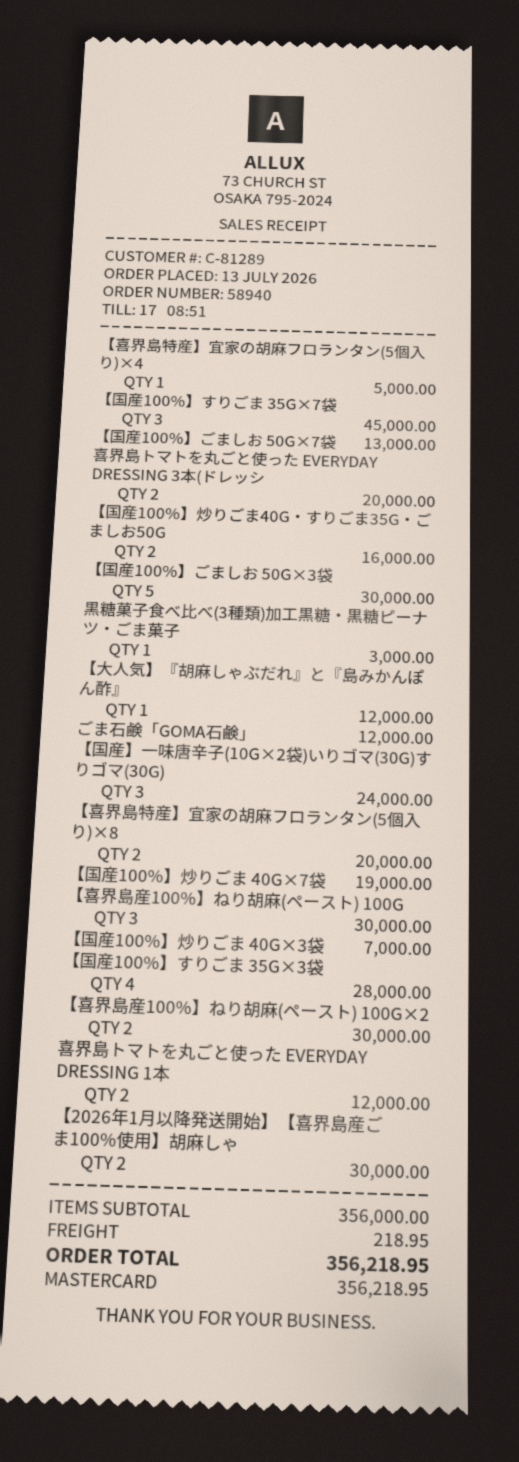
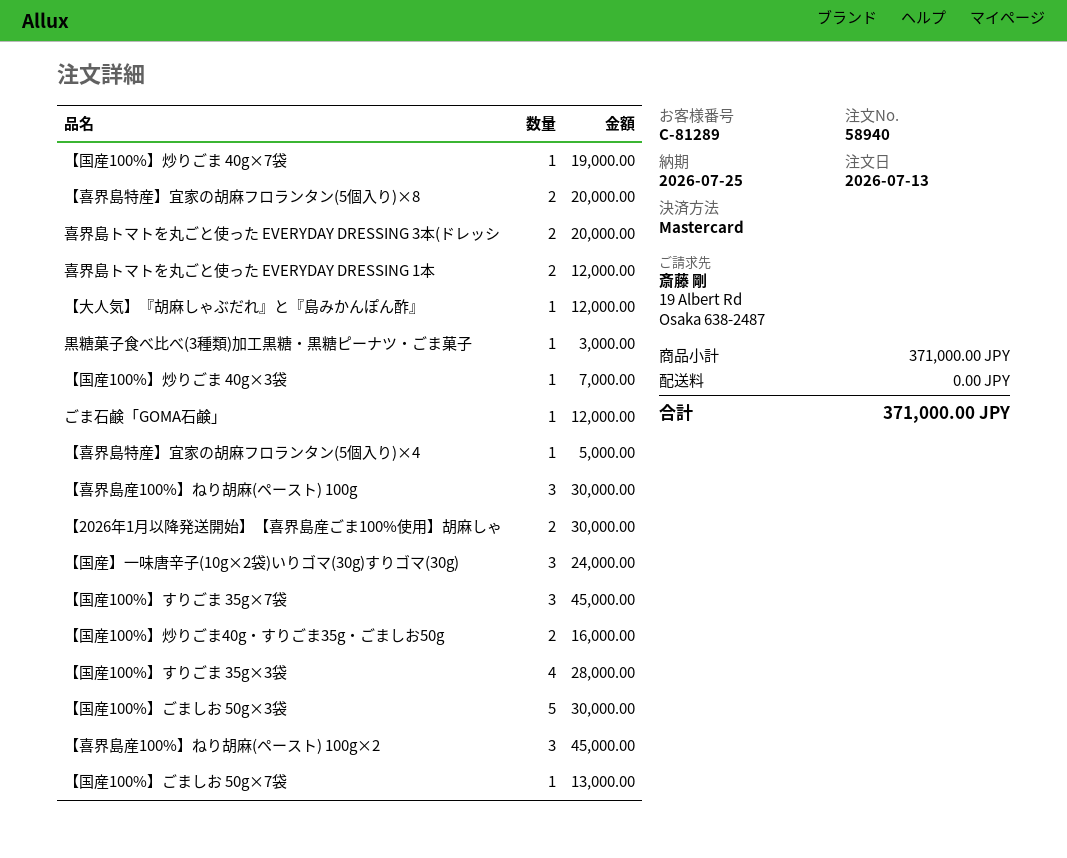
【喜界島産100%】ねり胡麻(ペースト) 100G×2: 2 for 30000.00 -> 3 for 45000.00
subtotal: 356000.00 -> 371000.00
shipping: 218.95 -> 0.00
total: 356218.95 -> 371000.00

